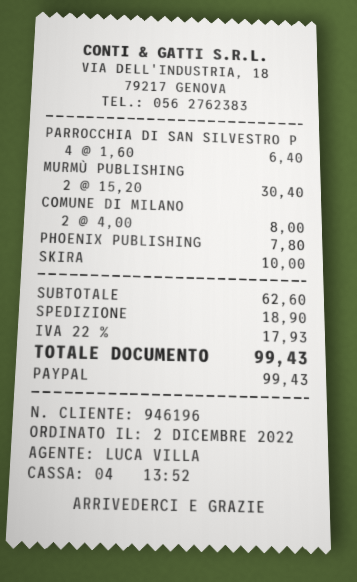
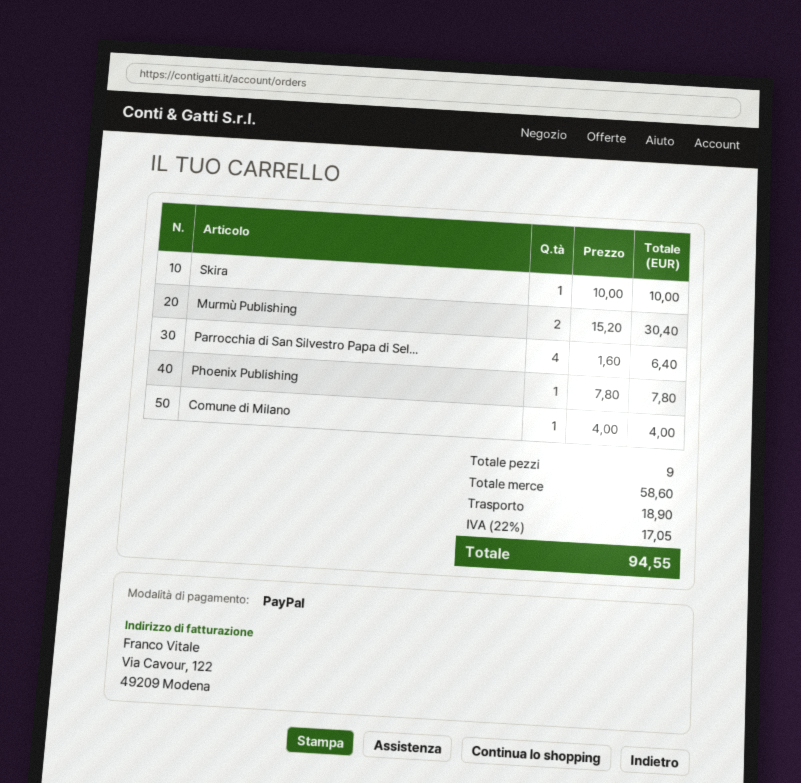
COMUNE DI MILANO: 2 x 4.00 = 8.00 -> 1 x 4.00 = 4.00
subtotal: 62.60 -> 58.60
tax: 22% = 17.93 -> 22% = 17.05
total: 99.43 -> 94.55

